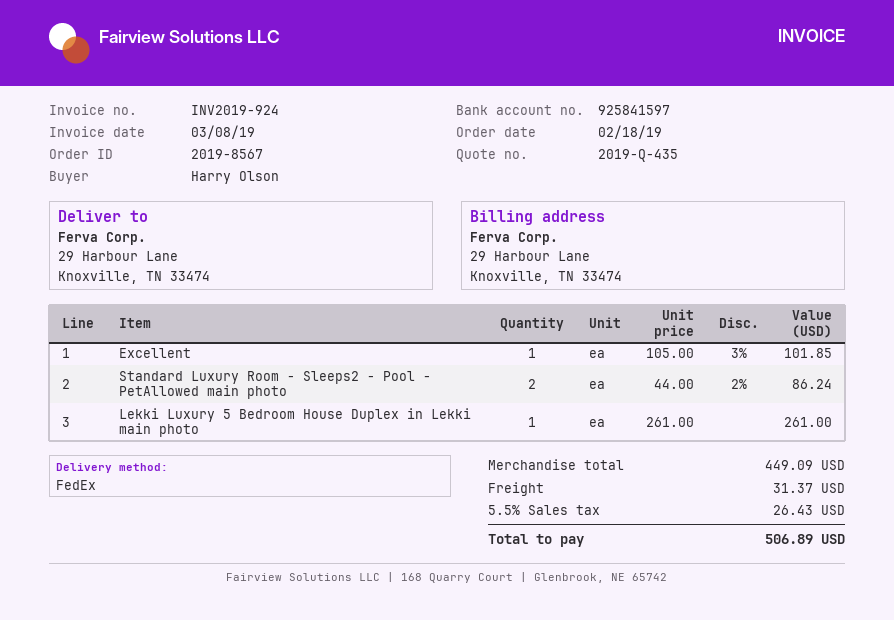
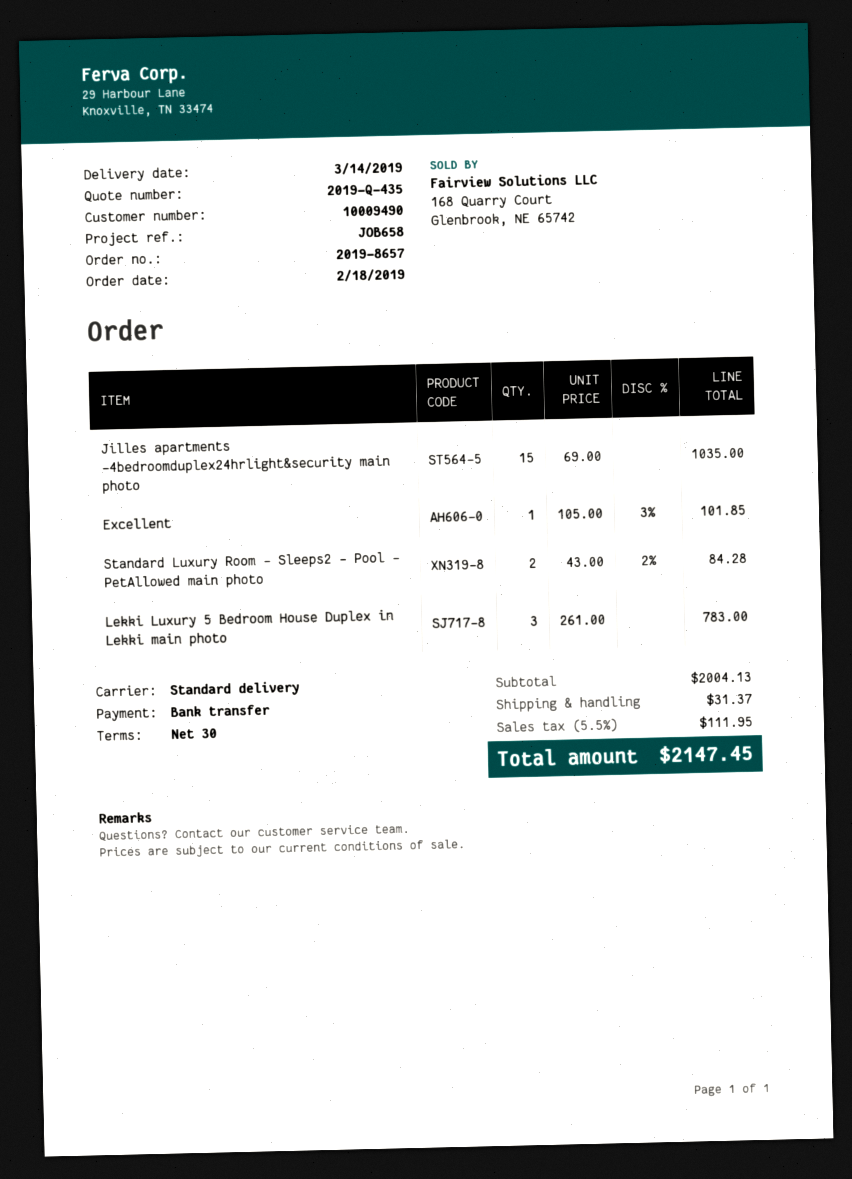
order number: 2019-8567 -> 2019-8657
shipping method: FedEx -> standard
Standard Luxury Room - Sleeps2 - Pool - PetAllowed main photo: 2 x 44.00 - 2% = 86.24 -> 2 x 43.00 - 2% = 84.28
Lekki Luxury 5 Bedroom House Duplex in Lekki main photo: 1 x 261.00 = 261.00 -> 3 x 261.00 = 783.00
Jilles apartments -4bedroomduplex24hrlight&security main photo: none -> 15 x 69.00 = 1035.00
subtotal: 449.09 -> 2004.13
tax: 5.5% = 26.43 -> 5.5% = 111.95
total: 506.89 -> 2147.45

